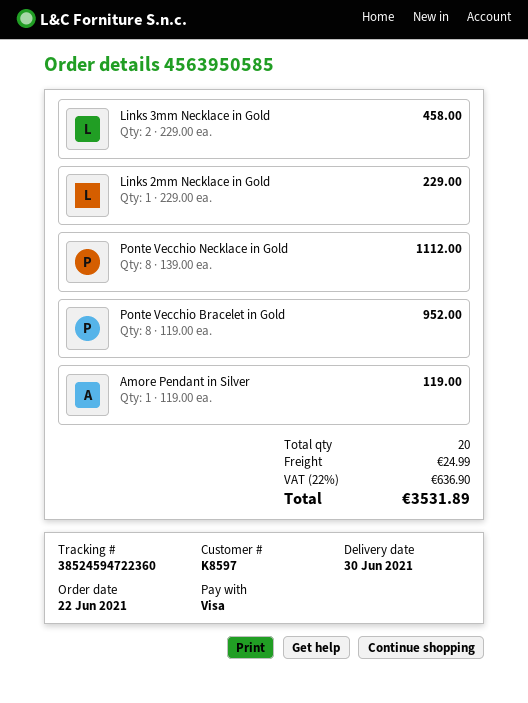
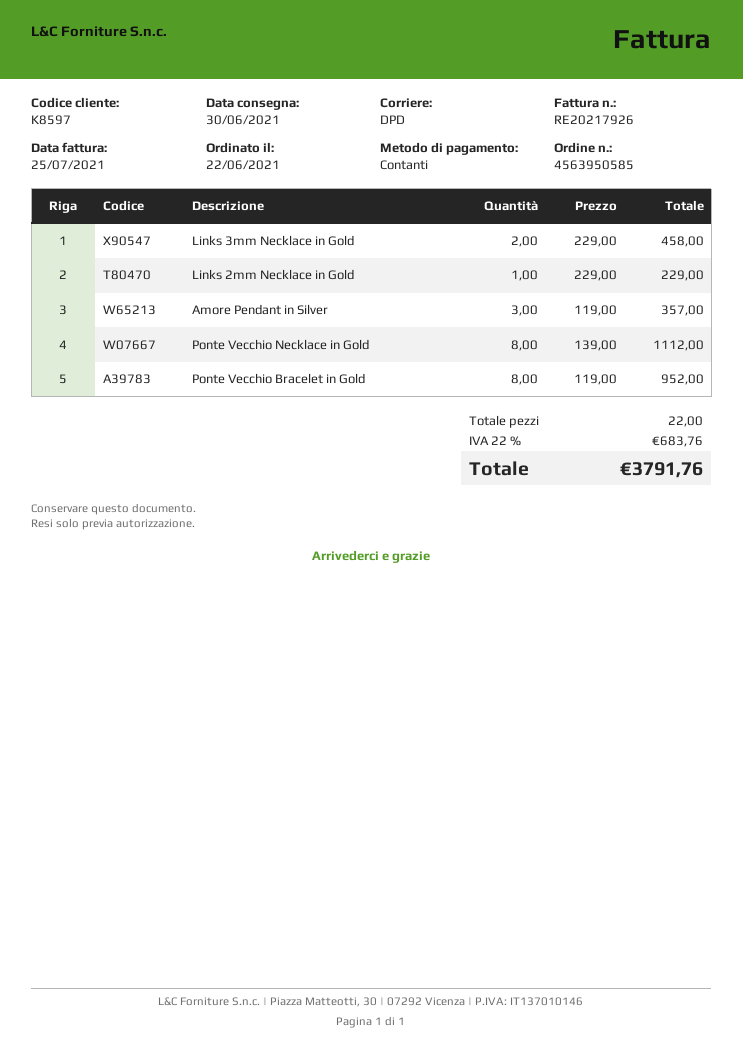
payment method: Visa -> cash
Amore Pendant in Silver: 1 x 119.00 = 119.00 -> 3 x 119.00 = 357.00
total quantity: 20 -> 22
shipping: 24.99 -> none
tax: 22% = 636.90 -> 22% = 683.76
total: 3531.89 -> 3791.76

